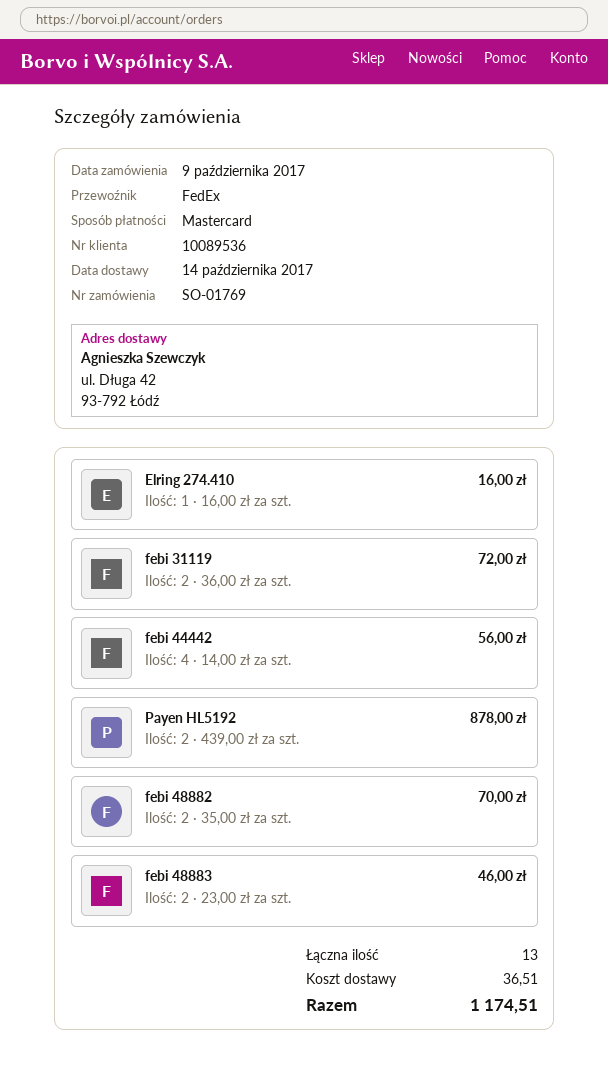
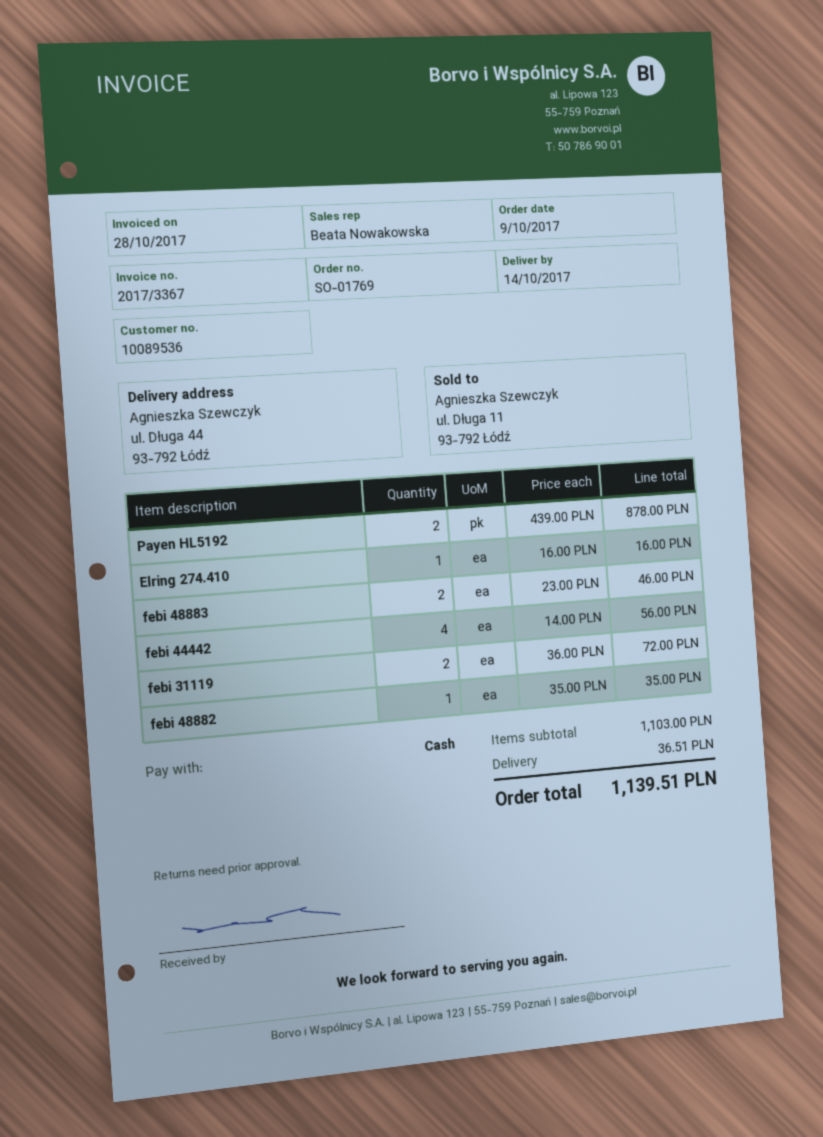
payment method: Mastercard -> cash
ship to: ul. Długa 42, 93-792 Łódź -> ul. Długa 44, 93-792 Łódź
febi 48882: 2 x 35.00 = 70.00 -> 1 x 35.00 = 35.00
total: 1174.51 -> 1139.51

